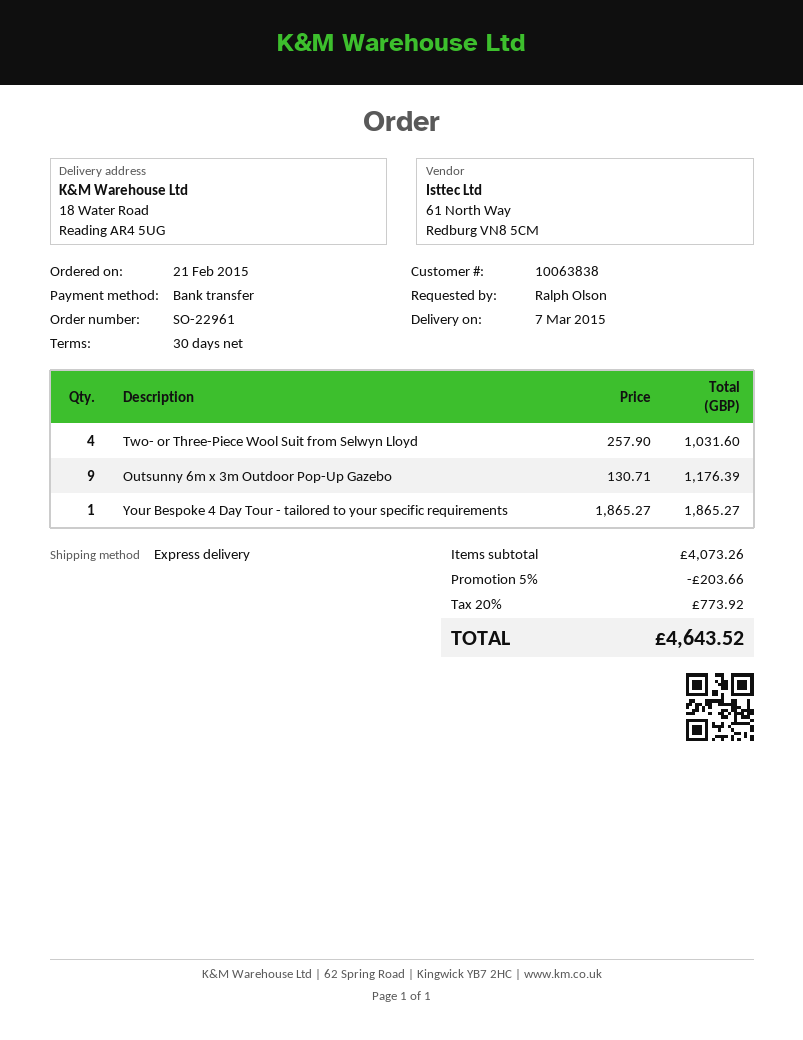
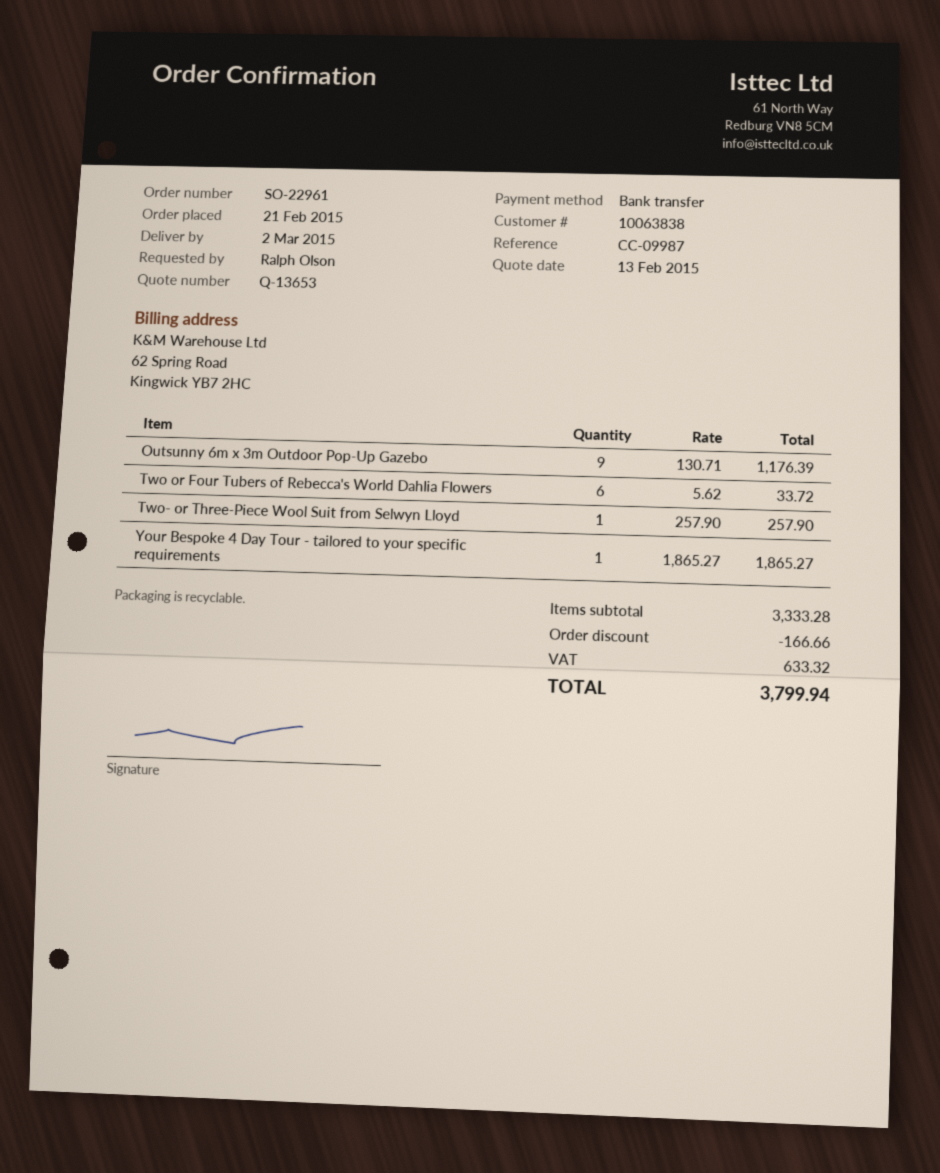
delivery date: 2015-03-07 -> 2015-03-02
Two- or Three-Piece Wool Suit from Selwyn Lloyd: 4 x 257.90 = 1031.60 -> 1 x 257.90 = 257.90
Two or Four Tubers of Rebecca's World Dahlia Flowers: none -> 6 x 5.62 = 33.72
subtotal: 4073.26 -> 3333.28
discount: 203.66 -> 166.66
tax: 773.92 -> 633.32
total: 4643.52 -> 3799.94

